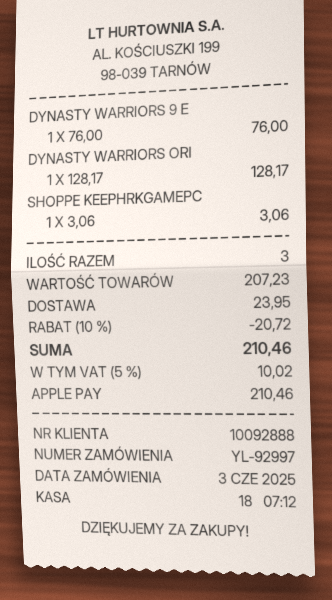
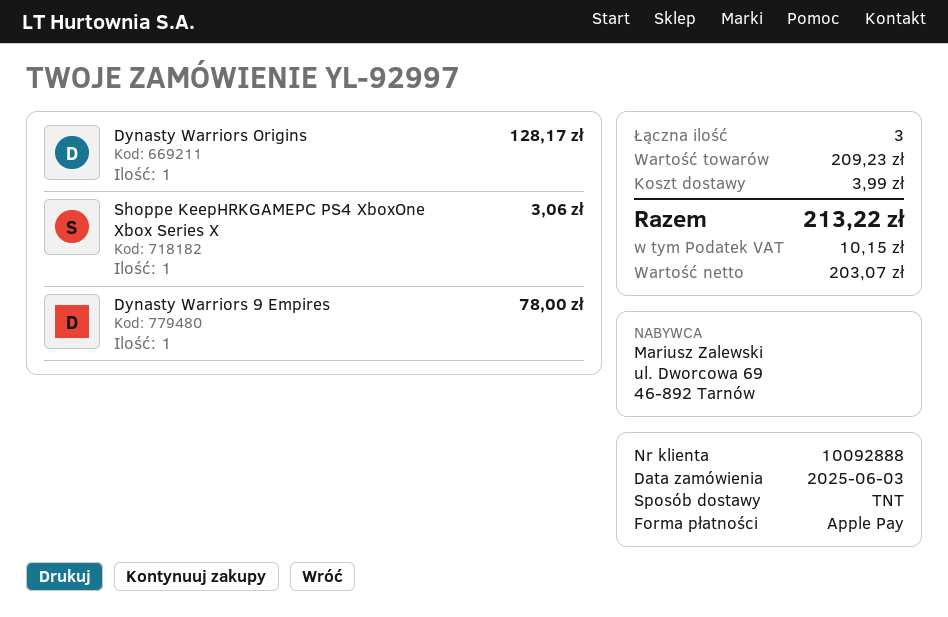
DYNASTY WARRIORS 9 E: 1 for 76.00 -> 1 for 78.00
subtotal: 207.23 -> 209.23
discount: 10% = 20.72 -> none
shipping: 23.95 -> 3.99
tax: 10.02 -> 10.15
total: 210.46 -> 213.22

